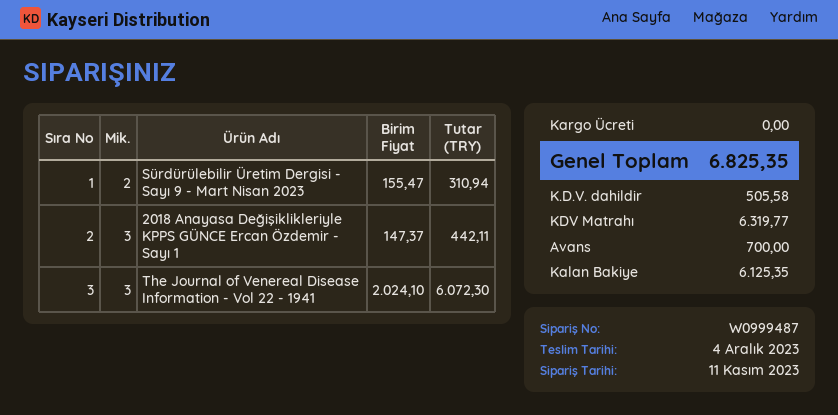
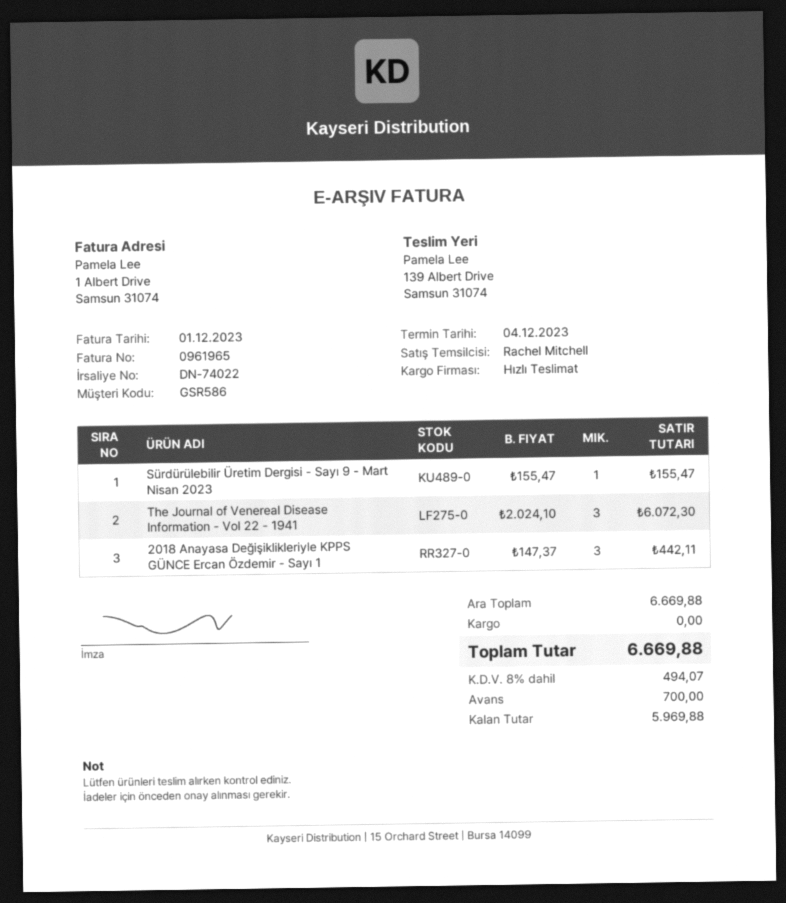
Sürdürülebilir Üretim Dergisi - Sayı 9 - Mart Nisan 2023: 2 x 155.47 = 310.94 -> 1 x 155.47 = 155.47
tax: 505.58 -> 494.07
total: 6825.35 -> 6669.88
balance: 6125.35 -> 5969.88

